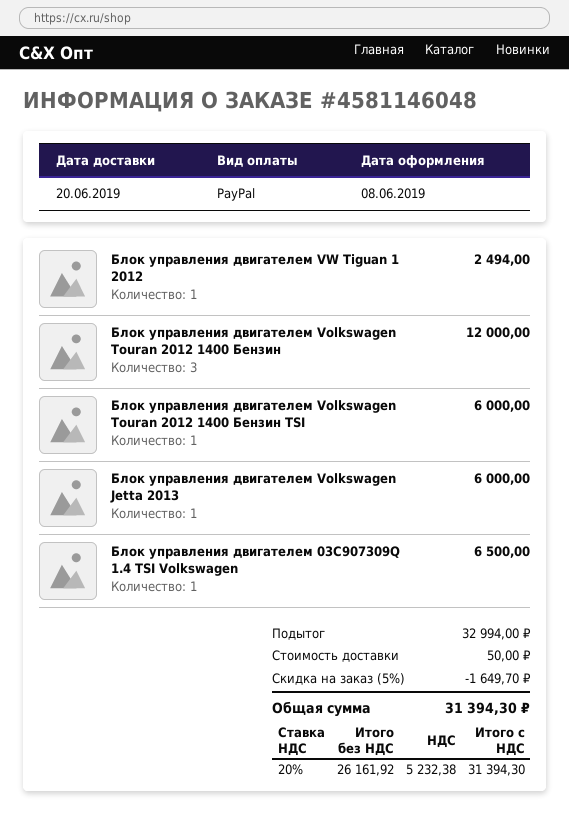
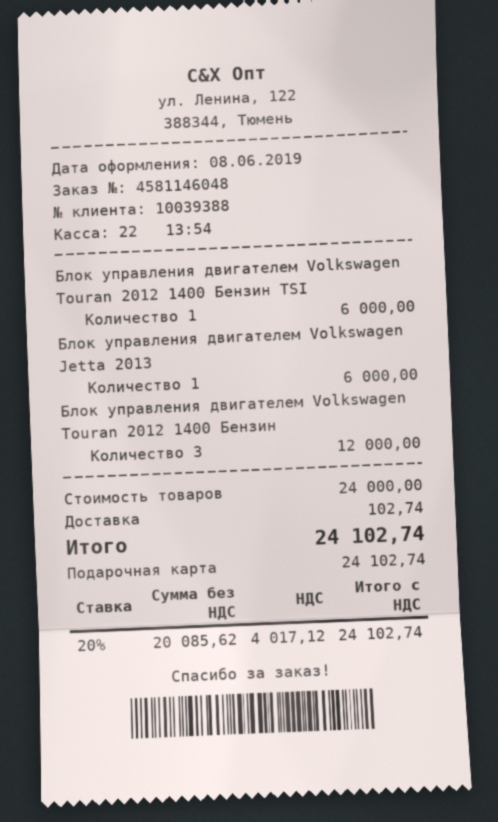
payment method: PayPal -> gift card
Блок управления двигателем VW Tiguan 1 2012: 1 for 2494.00 -> none
Блок управления двигателем 03C907309Q 1.4 TSI Volkswagen: 1 for 6500.00 -> none
subtotal: 32994.00 -> 24000.00
discount: 5% = 1649.70 -> none
shipping: 50.00 -> 102.74
net: 26161.92 -> 20085.62
tax: 20% = 5232.38 -> 20% = 4017.12
total: 31394.30 -> 24102.74

